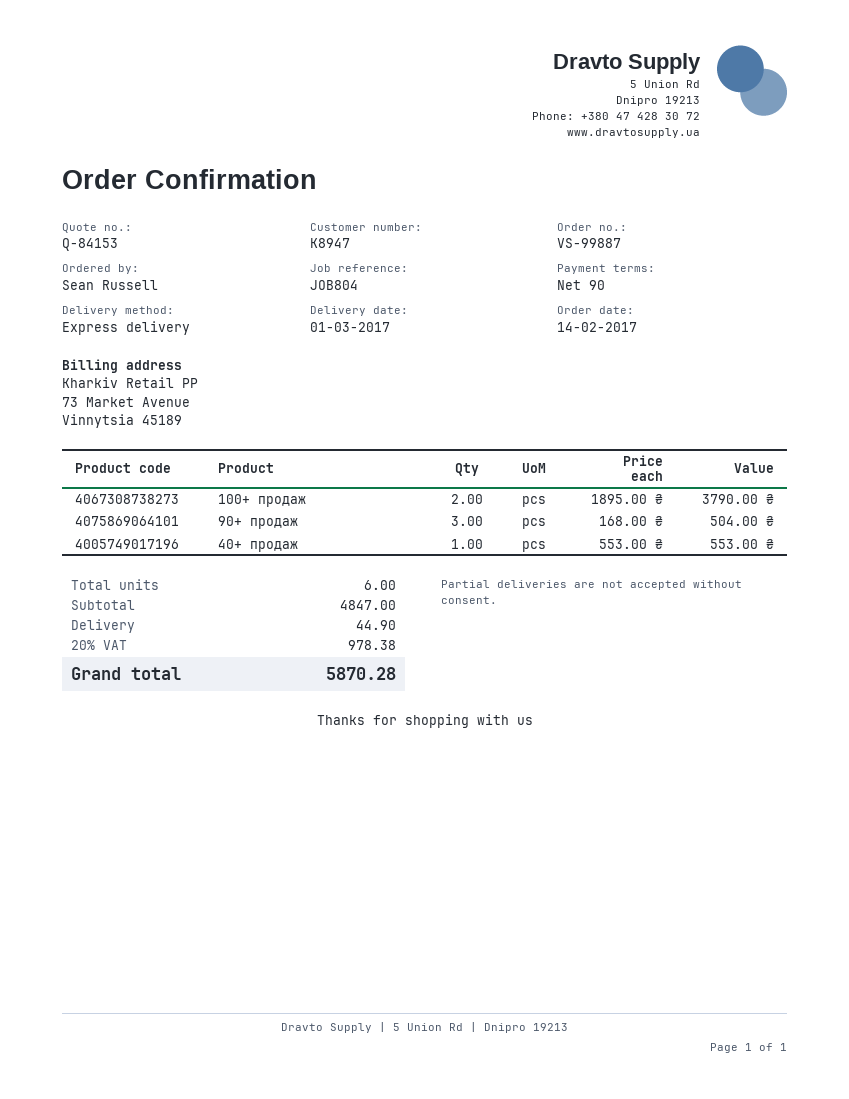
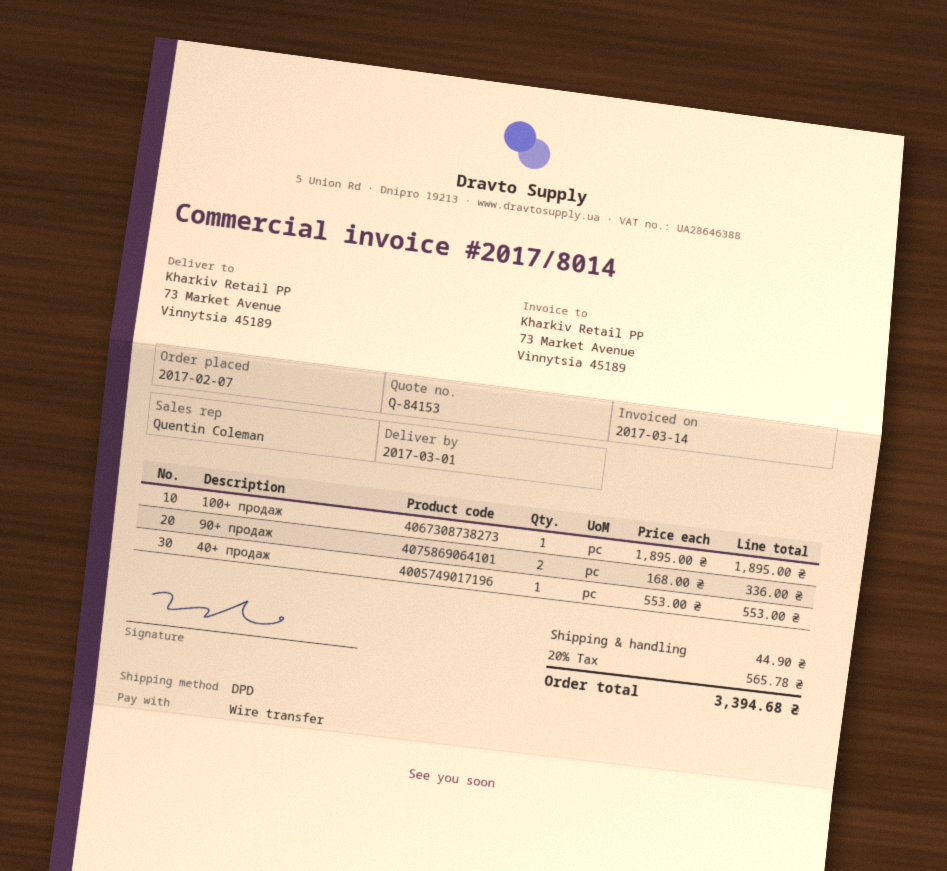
order date: 2017-02-14 -> 2017-02-07
shipping method: express -> DPD
100+ продаж: 2 x 1895.00 = 3790.00 -> 1 x 1895.00 = 1895.00
90+ продаж: 3 x 168.00 = 504.00 -> 2 x 168.00 = 336.00
tax: 20% = 978.38 -> 20% = 565.78
total: 5870.28 -> 3394.68

